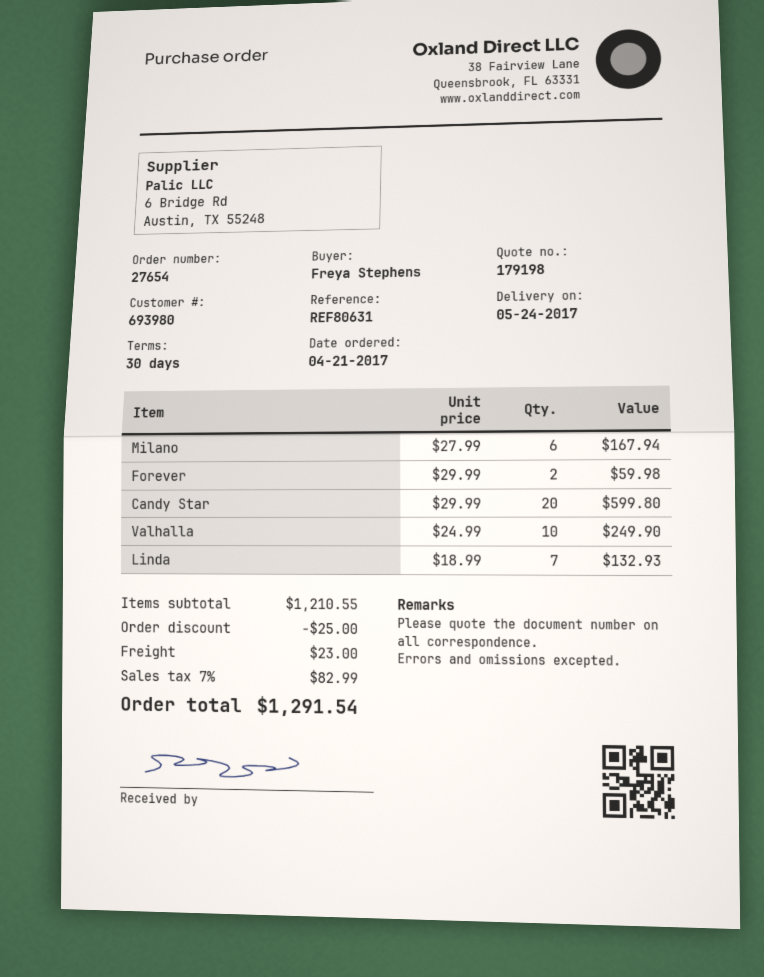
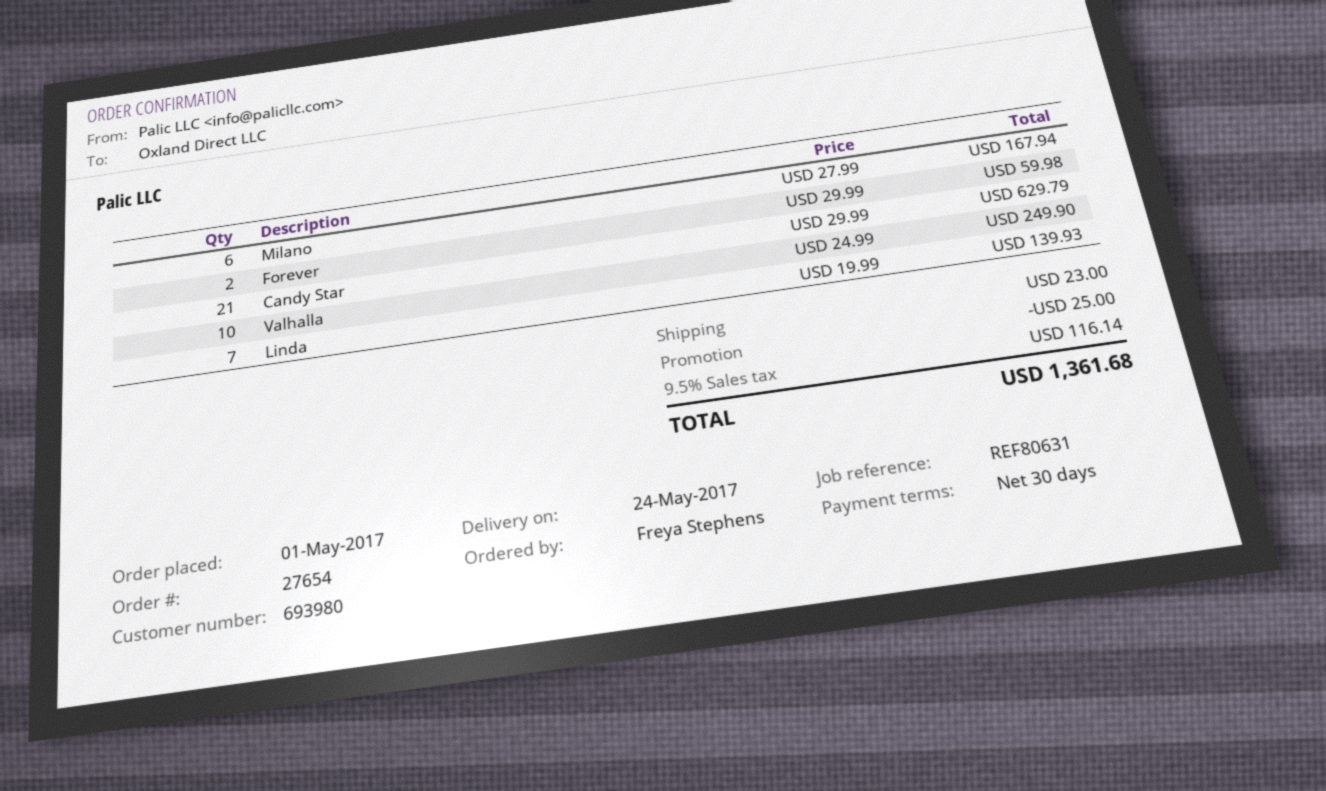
order date: 2017-04-21 -> 2017-05-01
Candy Star: 20 x 29.99 = 599.80 -> 21 x 29.99 = 629.79
Linda: 7 x 18.99 = 132.93 -> 7 x 19.99 = 139.93
tax: 7% = 82.99 -> 9.5% = 116.14
total: 1291.54 -> 1361.68

